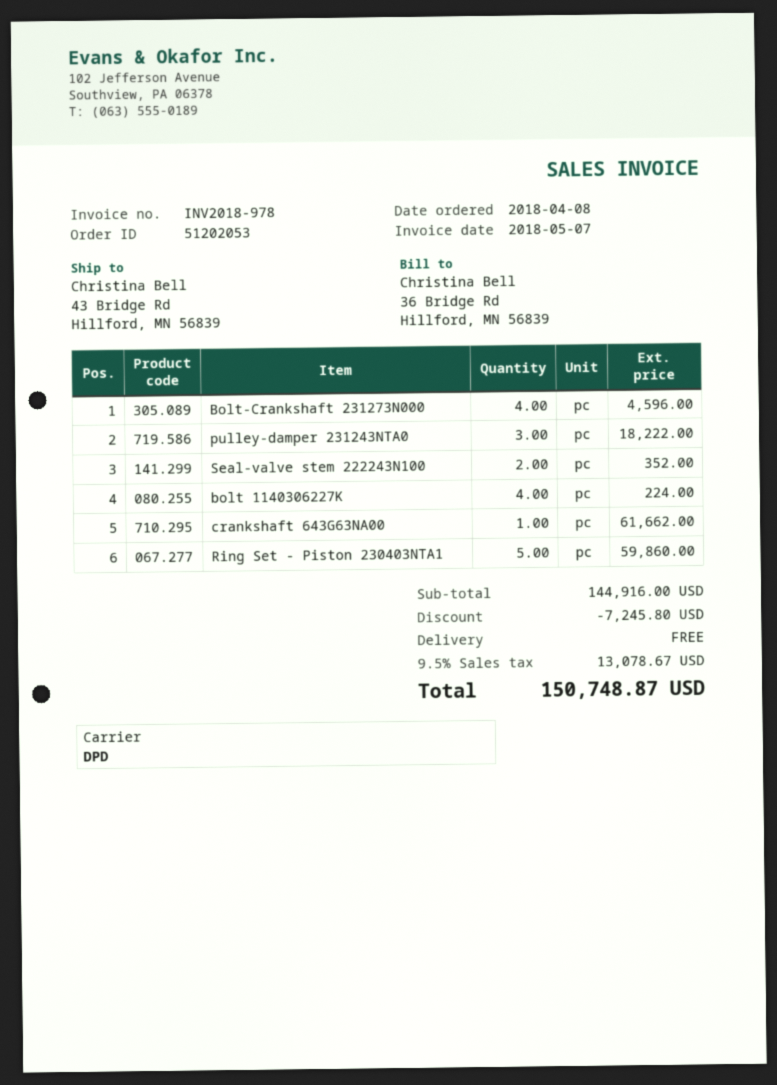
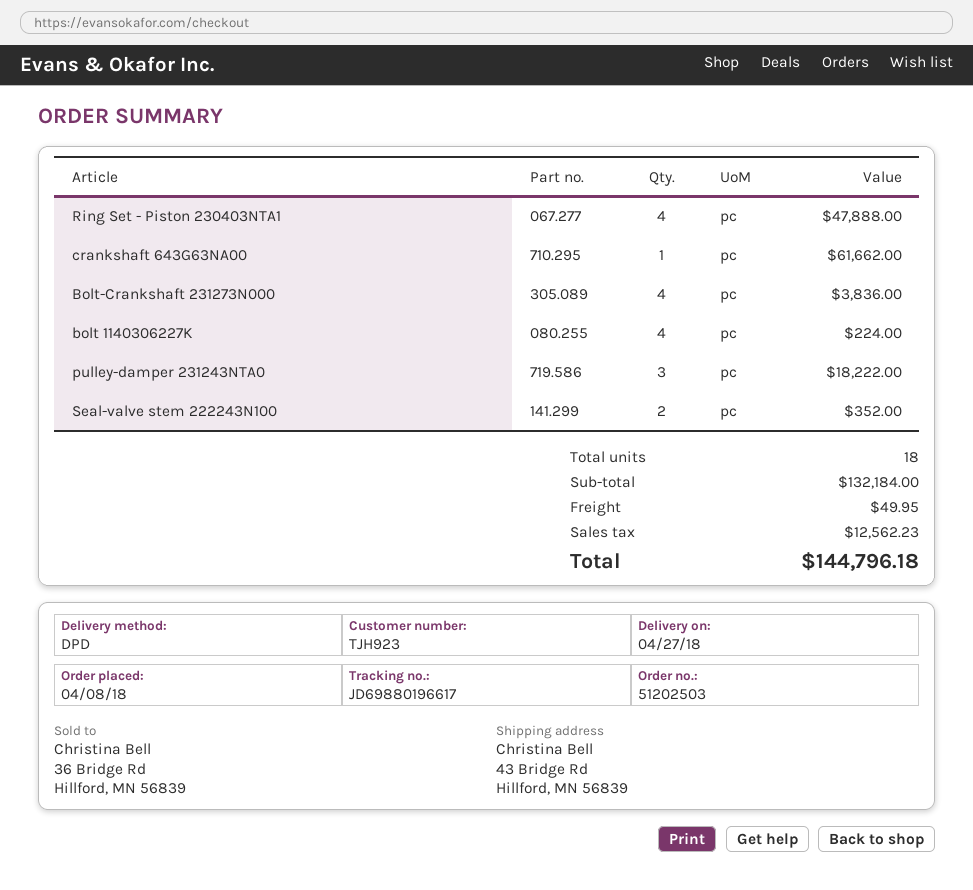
order number: 51202053 -> 51202503
Bolt-Crankshaft 231273N000: 4 for 4596.00 -> 4 for 3836.00
Ring Set - Piston 230403NTA1: 5 for 59860.00 -> 4 for 47888.00
subtotal: 144916.00 -> 132184.00
discount: 7245.80 -> none
shipping: 0.00 -> 49.95
tax: 13078.67 -> 12562.23
total: 150748.87 -> 144796.18

